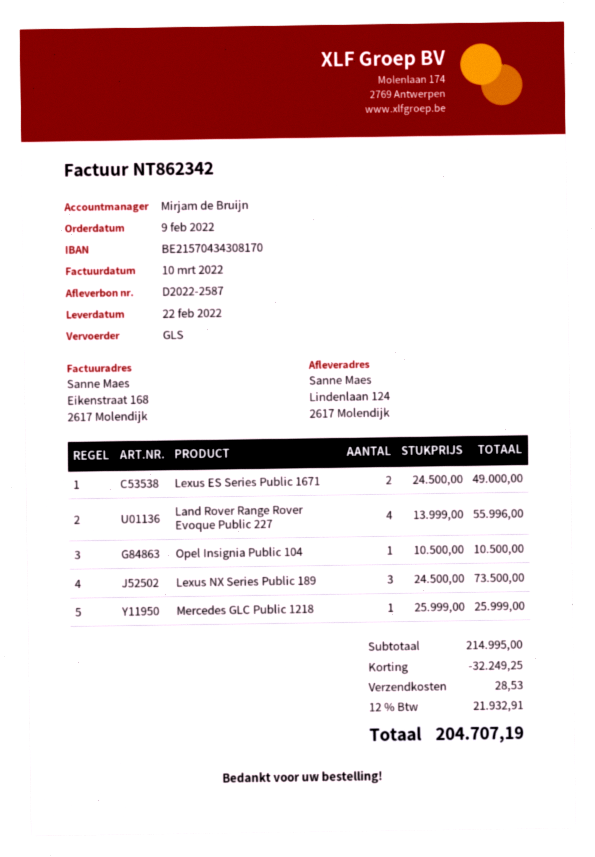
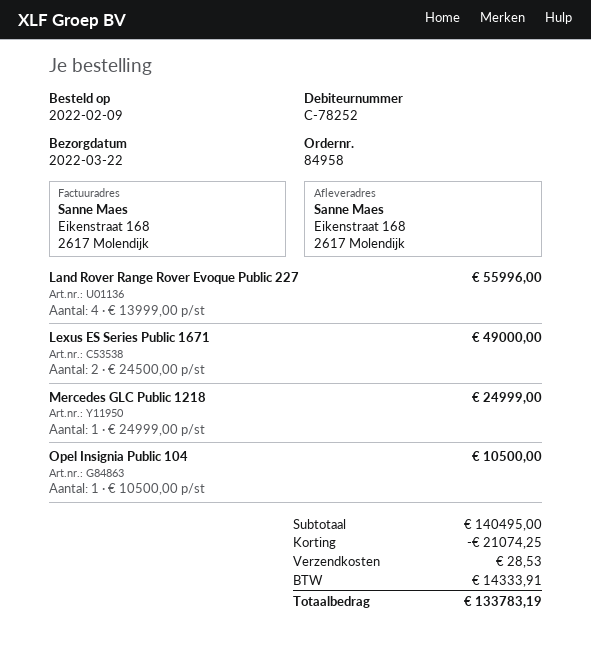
delivery date: 2022-02-22 -> 2022-03-22
ship to: Lindenlaan 124, 2617 Molendijk -> Eikenstraat 168, 2617 Molendijk
Lexus NX Series Public 189: 3 x 24500.00 = 73500.00 -> none
Mercedes GLC Public 1218: 1 x 25999.00 = 25999.00 -> 1 x 24999.00 = 24999.00
subtotal: 214995.00 -> 140495.00
discount: 32249.25 -> 21074.25
tax: 21932.91 -> 14333.91
total: 204707.19 -> 133783.19

